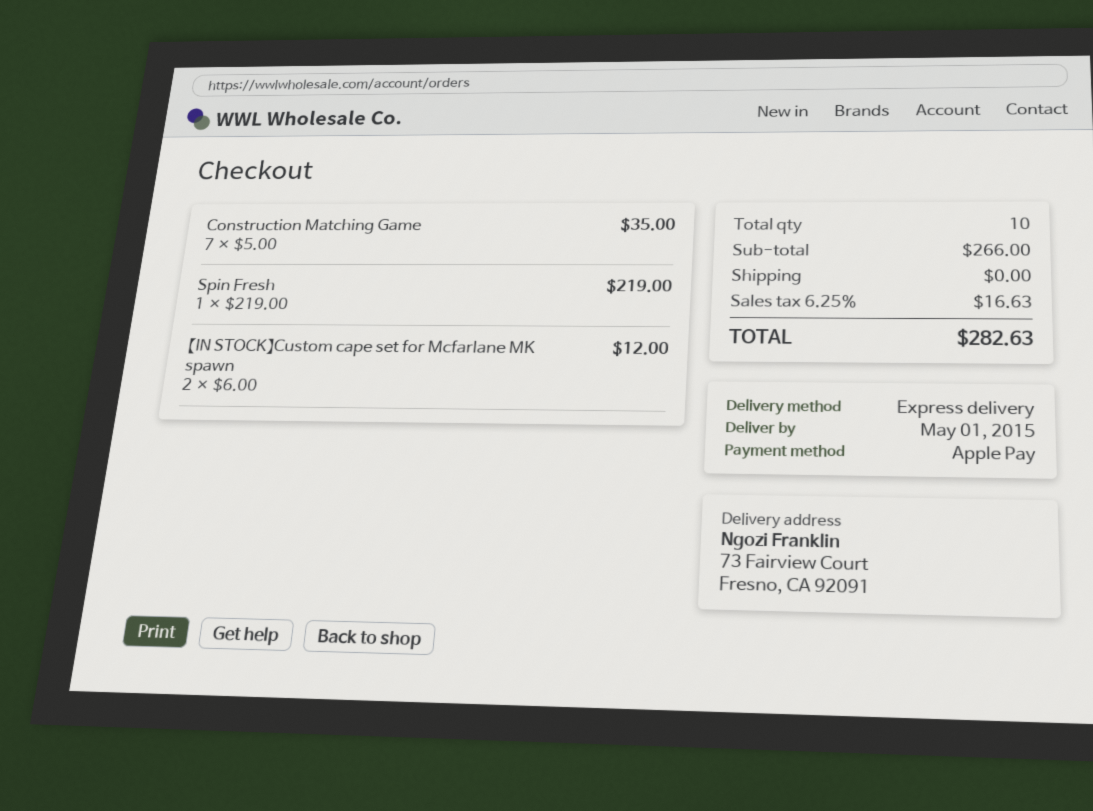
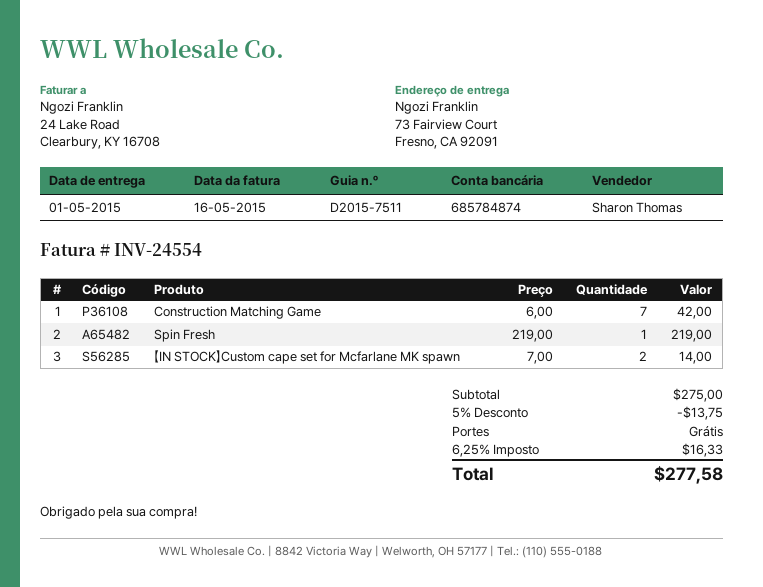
Construction Matching Game: 7 x 5.00 = 35.00 -> 7 x 6.00 = 42.00
【IN STOCK】Custom cape set for Mcfarlane MK spawn: 2 x 6.00 = 12.00 -> 2 x 7.00 = 14.00
subtotal: 266.00 -> 275.00
discount: none -> 5% = 13.75
tax: 6.25% = 16.63 -> 6.25% = 16.33
total: 282.63 -> 277.58

